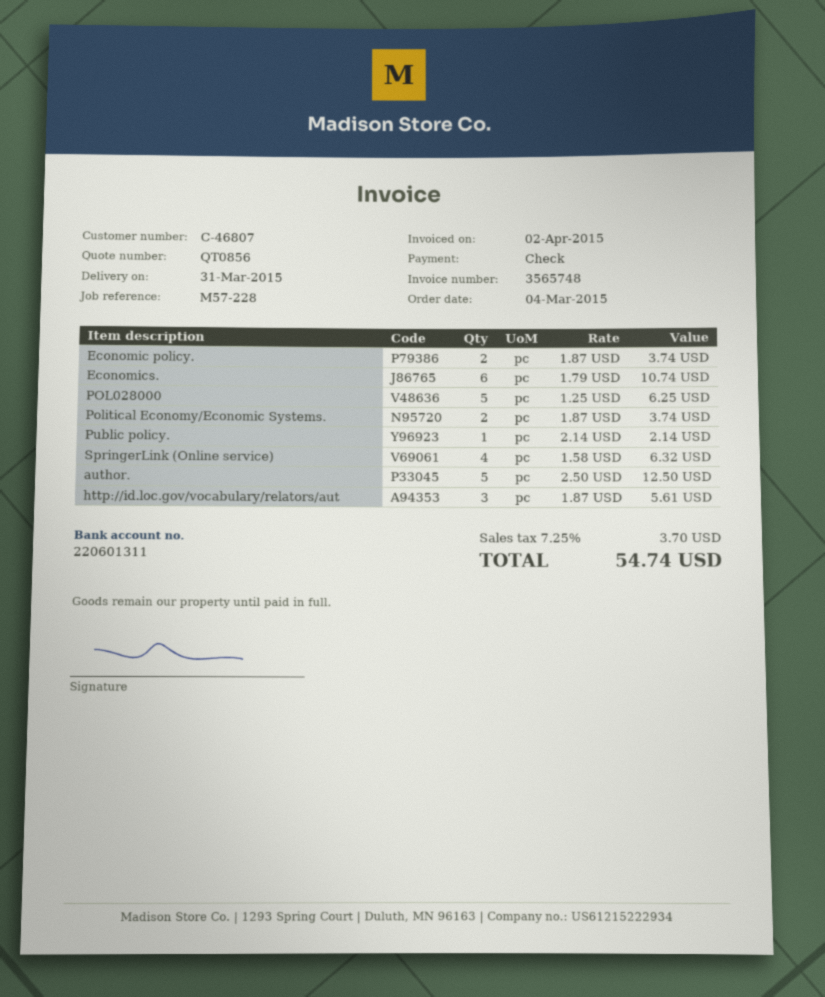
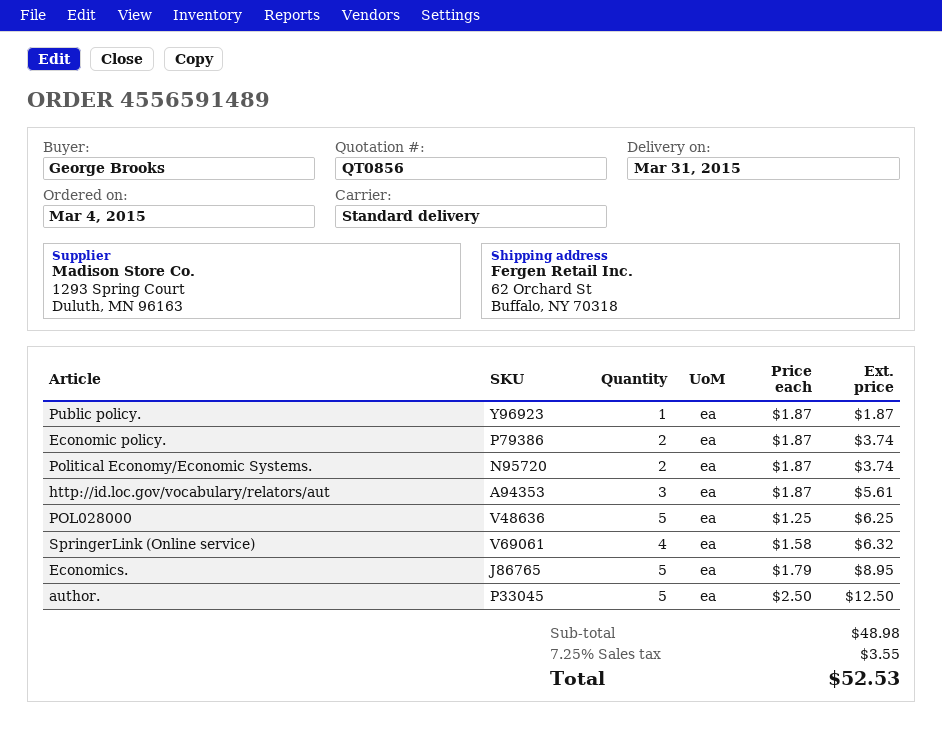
Economics.: 6 x 1.79 = 10.74 -> 5 x 1.79 = 8.95
Public policy.: 1 x 2.14 = 2.14 -> 1 x 1.87 = 1.87
tax: 7.25% = 3.70 -> 7.25% = 3.55
total: 54.74 -> 52.53

